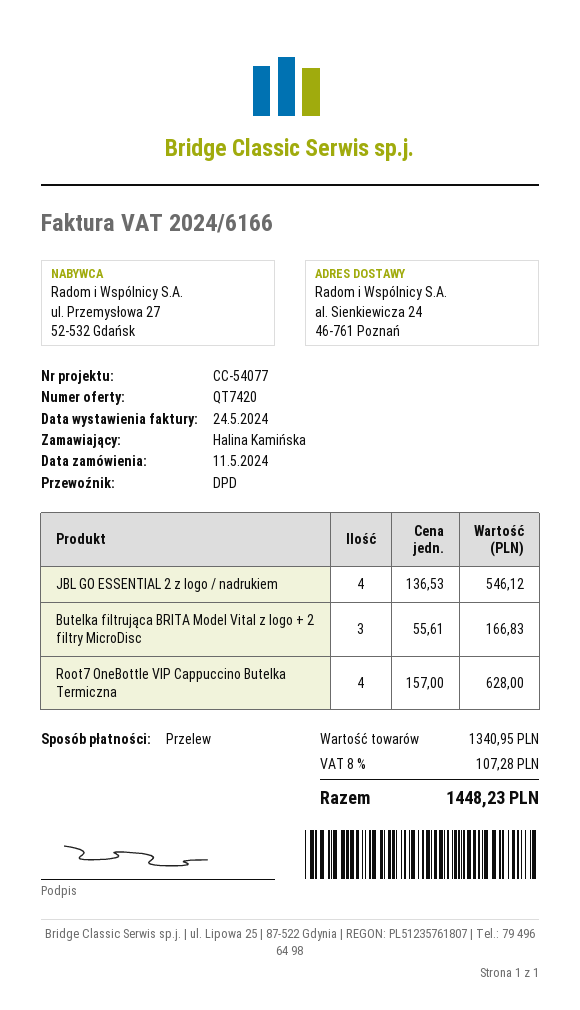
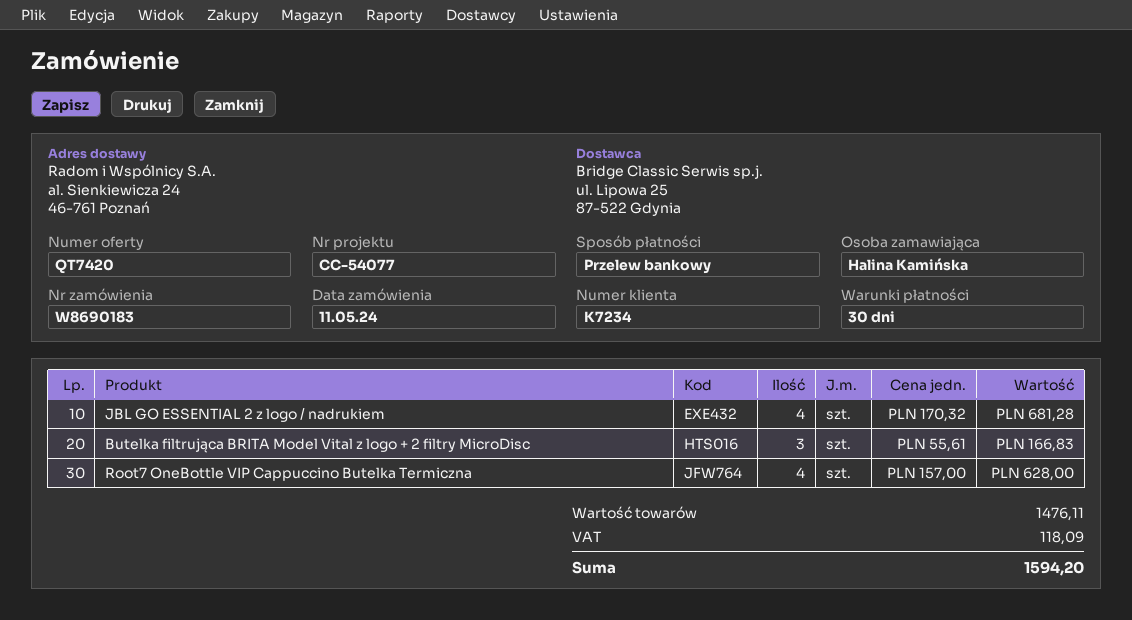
JBL GO ESSENTIAL 2 z logo / nadrukiem: 4 x 136.53 = 546.12 -> 4 x 170.32 = 681.28
subtotal: 1340.95 -> 1476.11
tax: 107.28 -> 118.09
total: 1448.23 -> 1594.20

